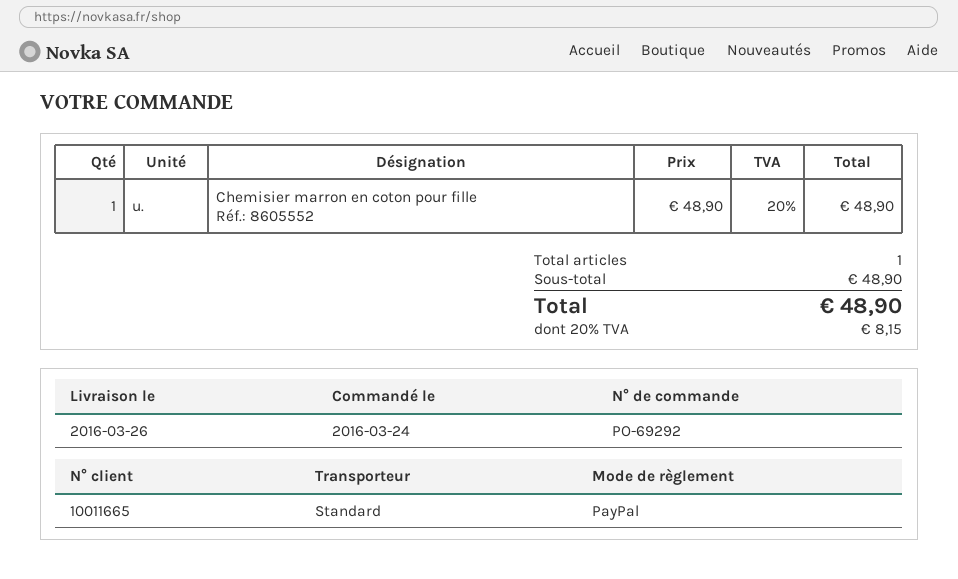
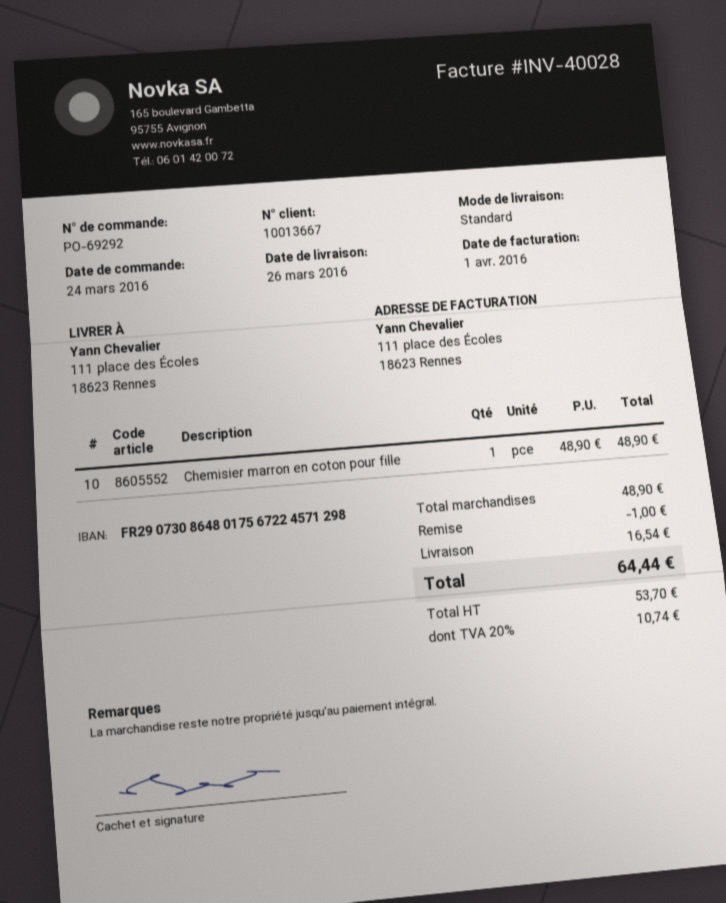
customer number: 10011665 -> 10013667
discount: none -> 1.00
shipping: none -> 16.54
tax: 20% = 8.15 -> 20% = 10.74
total: 48.90 -> 64.44

